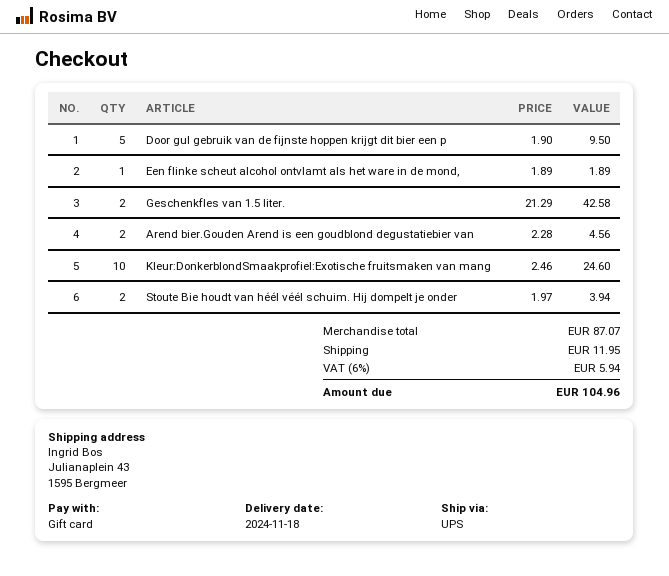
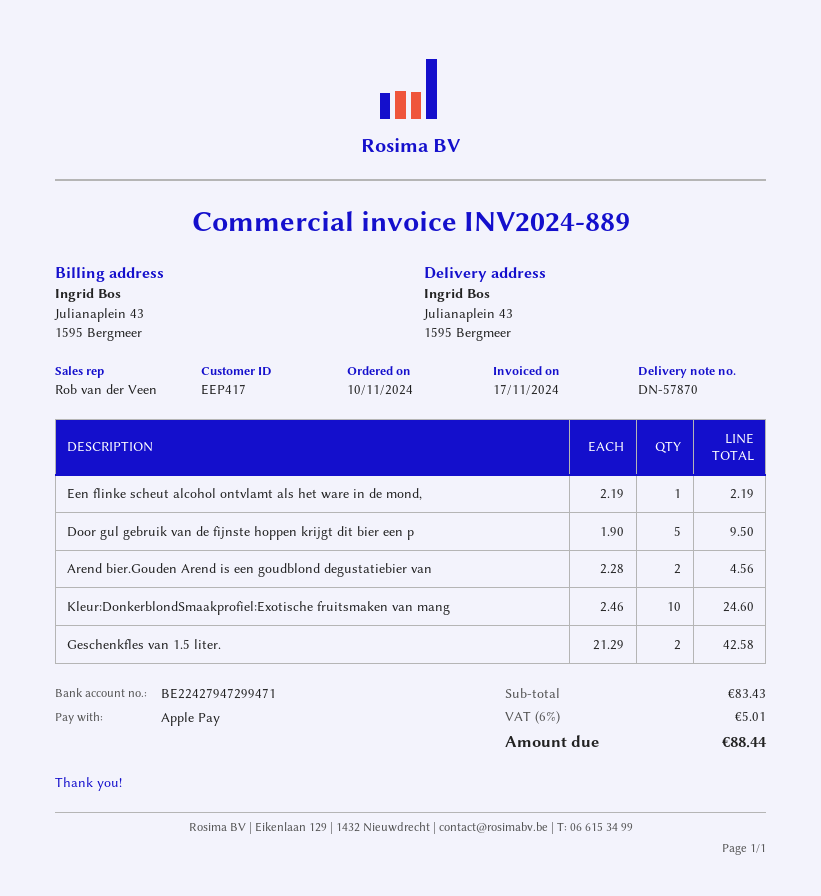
payment method: gift card -> Apple Pay
Een flinke scheut alcohol ontvlamt als het ware in de mond,: 1 x 1.89 = 1.89 -> 1 x 2.19 = 2.19
Stoute Bie houdt van héél véél schuim. Hij dompelt je onder: 2 x 1.97 = 3.94 -> none
subtotal: 87.07 -> 83.43
shipping: 11.95 -> none
tax: 6% = 5.94 -> 6% = 5.01
total: 104.96 -> 88.44

